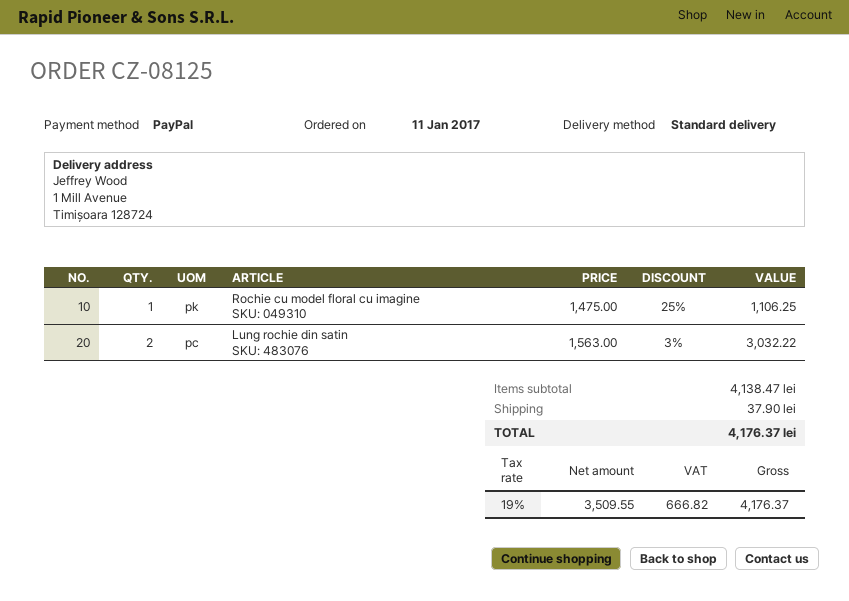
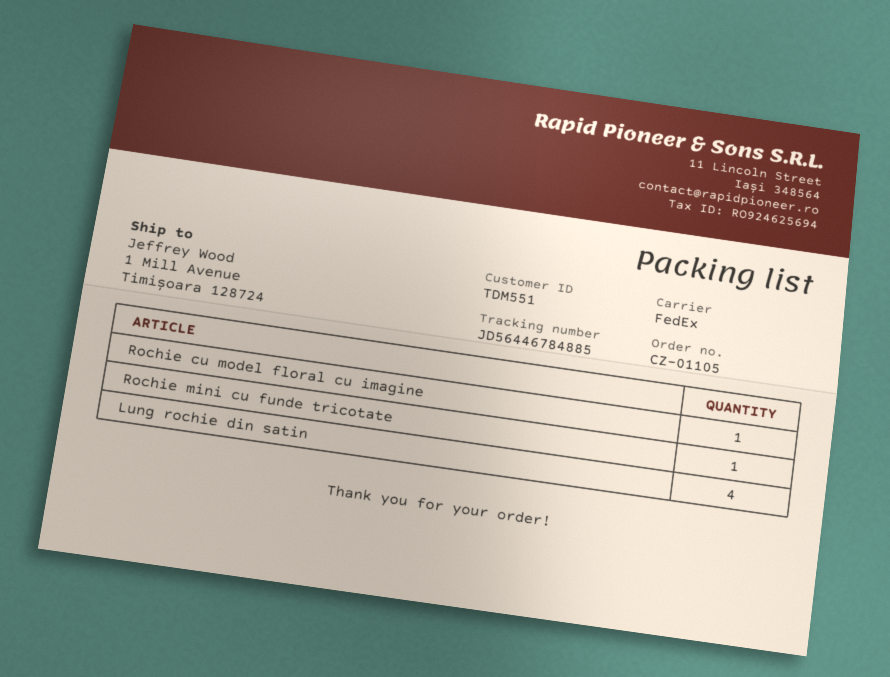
order number: CZ-08125 -> CZ-01105
shipping method: standard -> FedEx
Lung rochie din satin: 2 -> 4
Rochie mini cu funde tricotate: none -> 1

